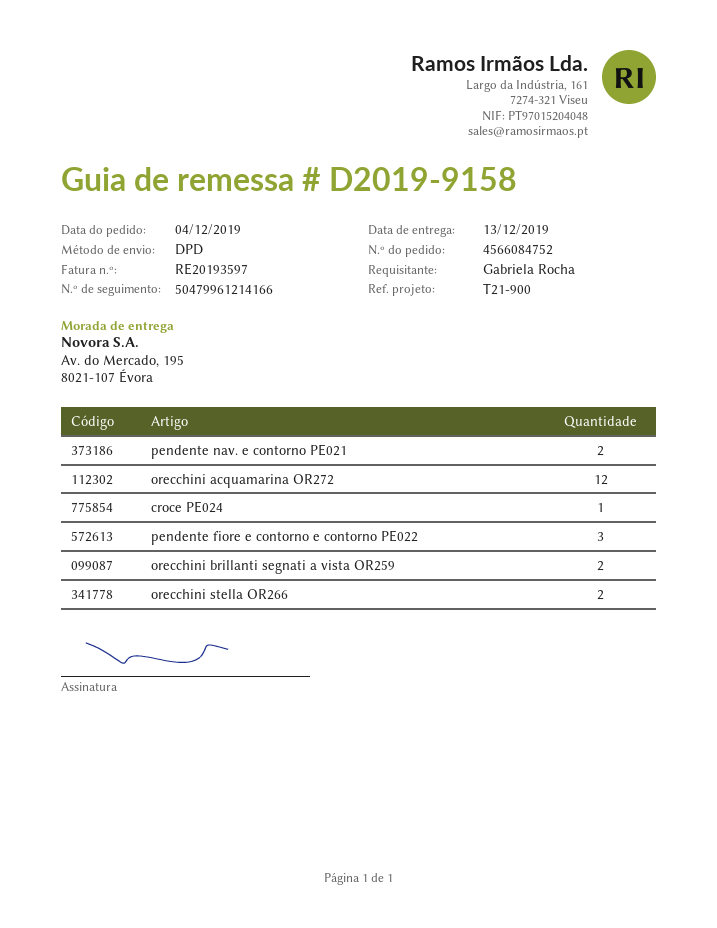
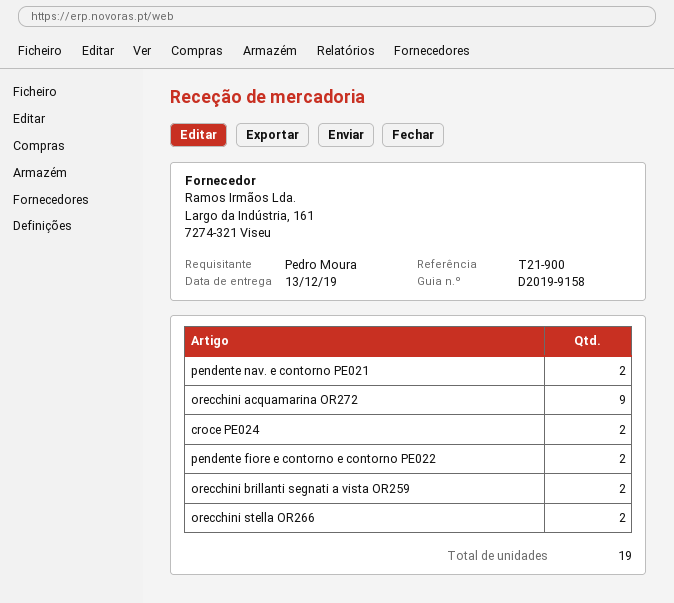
ordered by: Gabriela Rocha -> Pedro Moura
orecchini acquamarina OR272: 12 -> 9
croce PE024: 1 -> 2
pendente fiore e contorno e contorno PE022: 3 -> 2

